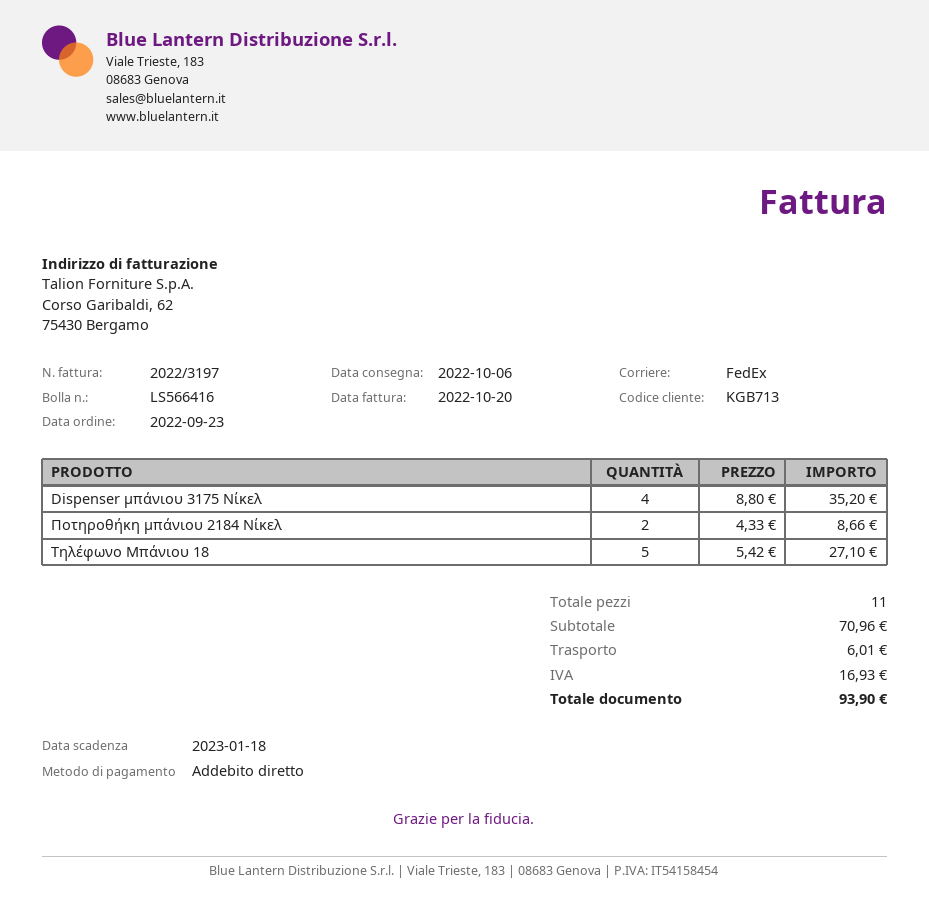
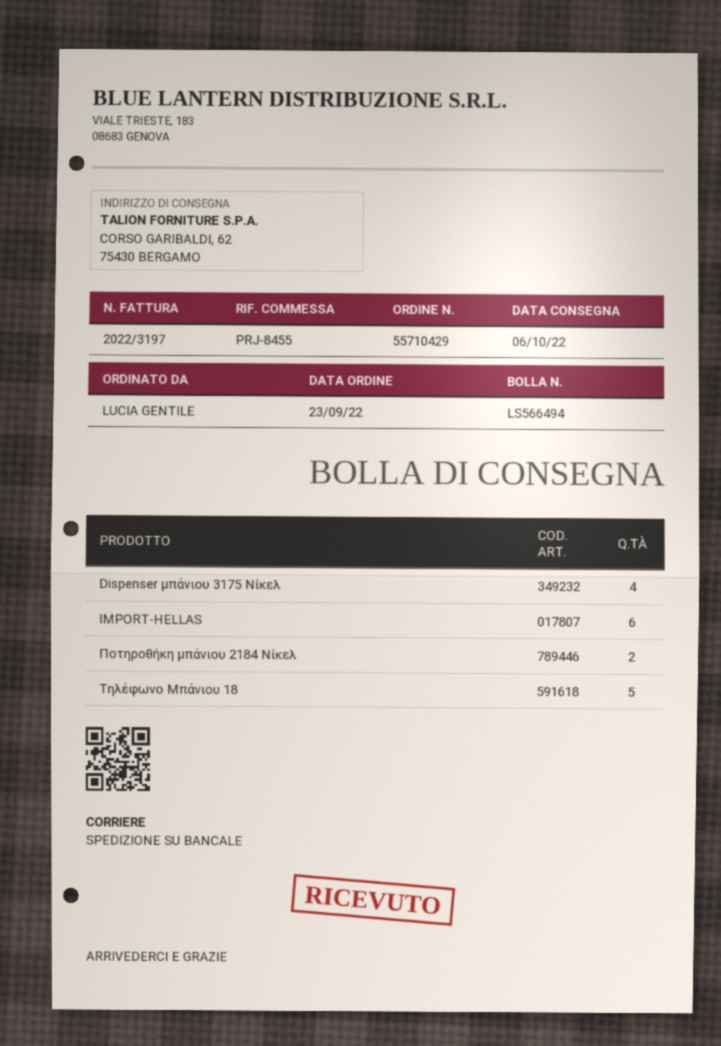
delivery note number: LS566416 -> LS566494
shipping method: FedEx -> pallet freight
IMPORT-HELLAS: none -> 6

